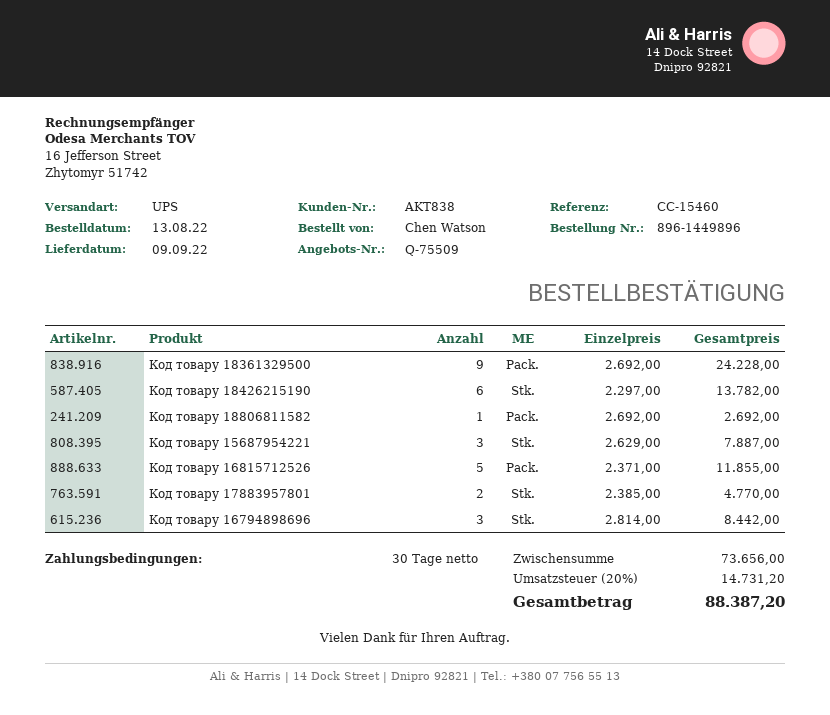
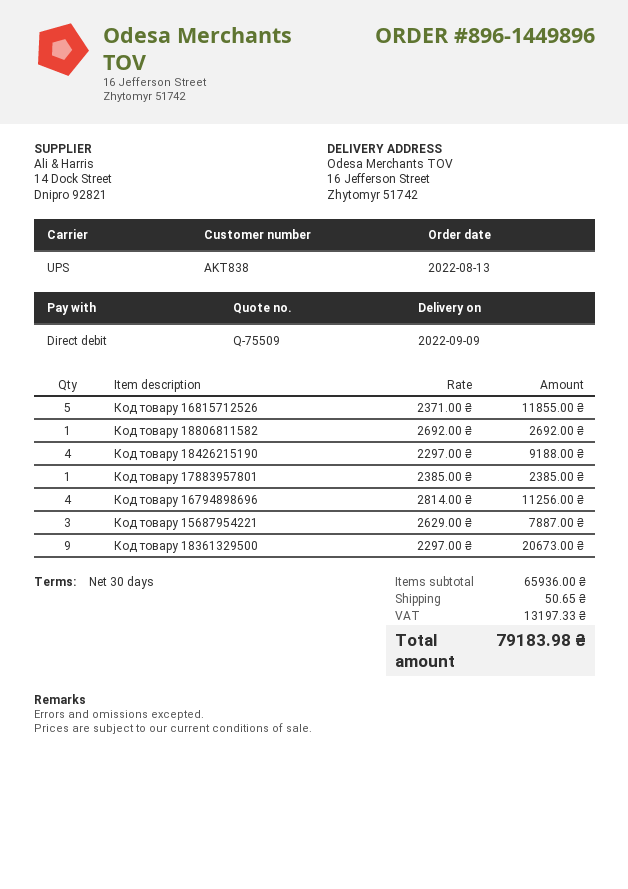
Код товару 18361329500: 9 x 2692.00 = 24228.00 -> 9 x 2297.00 = 20673.00
Код товару 18426215190: 6 x 2297.00 = 13782.00 -> 4 x 2297.00 = 9188.00
Код товару 17883957801: 2 x 2385.00 = 4770.00 -> 1 x 2385.00 = 2385.00
Код товару 16794898696: 3 x 2814.00 = 8442.00 -> 4 x 2814.00 = 11256.00
subtotal: 73656.00 -> 65936.00
shipping: none -> 50.65
tax: 14731.20 -> 13197.33
total: 88387.20 -> 79183.98

